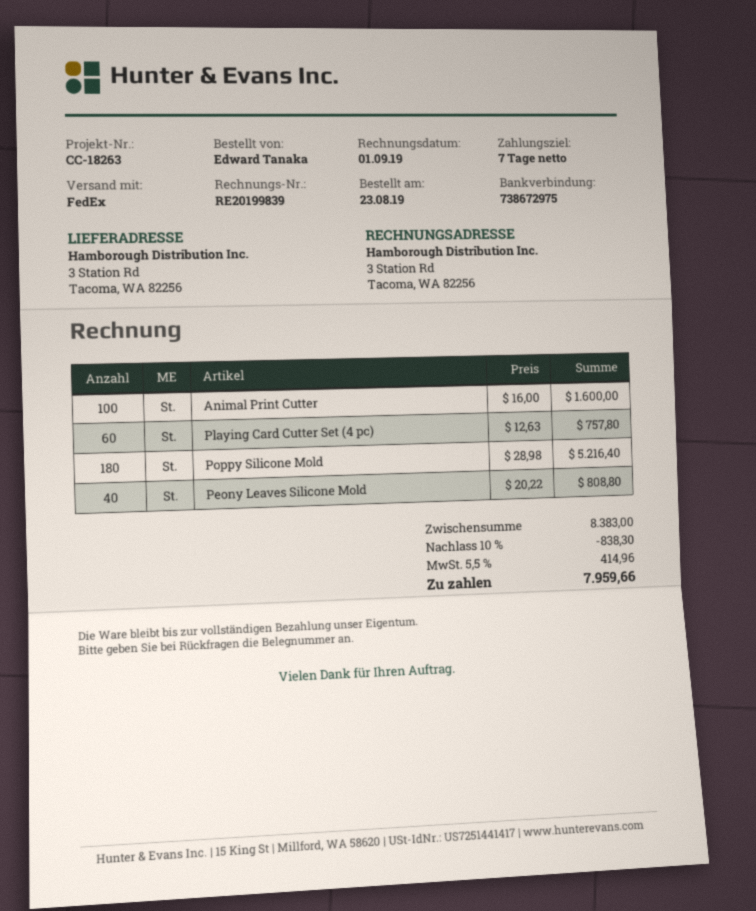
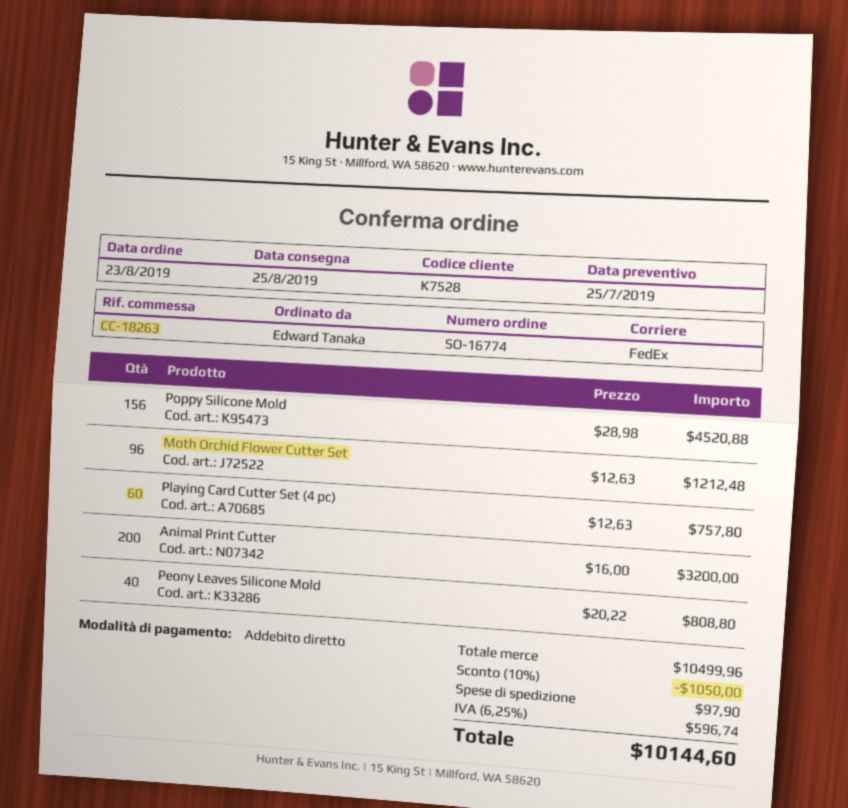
Animal Print Cutter: 100 x 16.00 = 1600.00 -> 200 x 16.00 = 3200.00
Poppy Silicone Mold: 180 x 28.98 = 5216.40 -> 156 x 28.98 = 4520.88
Moth Orchid Flower Cutter Set: none -> 96 x 12.63 = 1212.48
subtotal: 8383.00 -> 10499.96
discount: 10% = 838.30 -> 10% = 1050.00
shipping: none -> 97.90
tax: 5.5% = 414.96 -> 6.25% = 596.74
total: 7959.66 -> 10144.60

